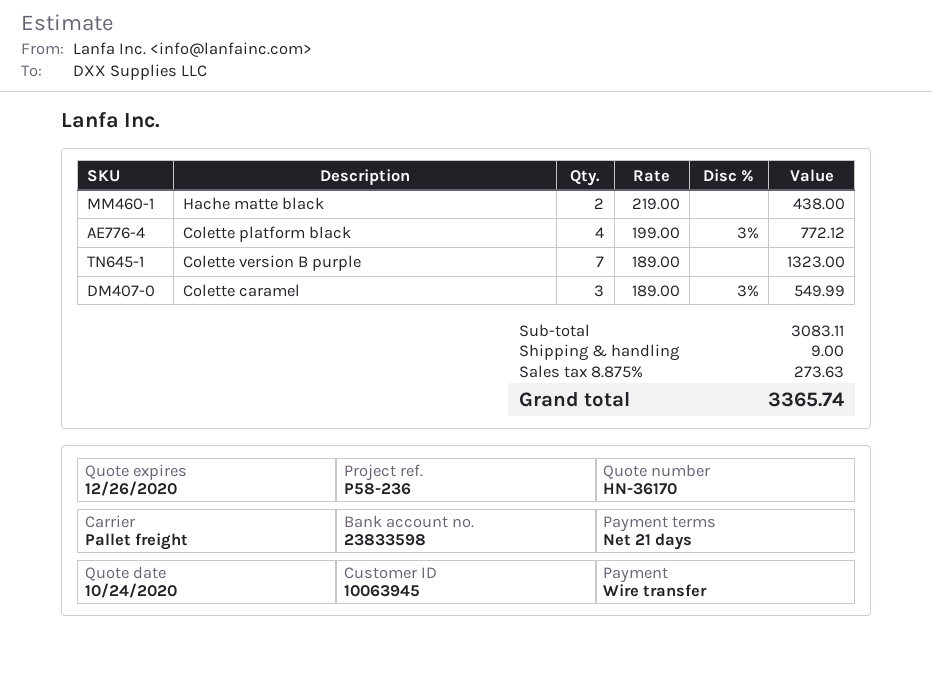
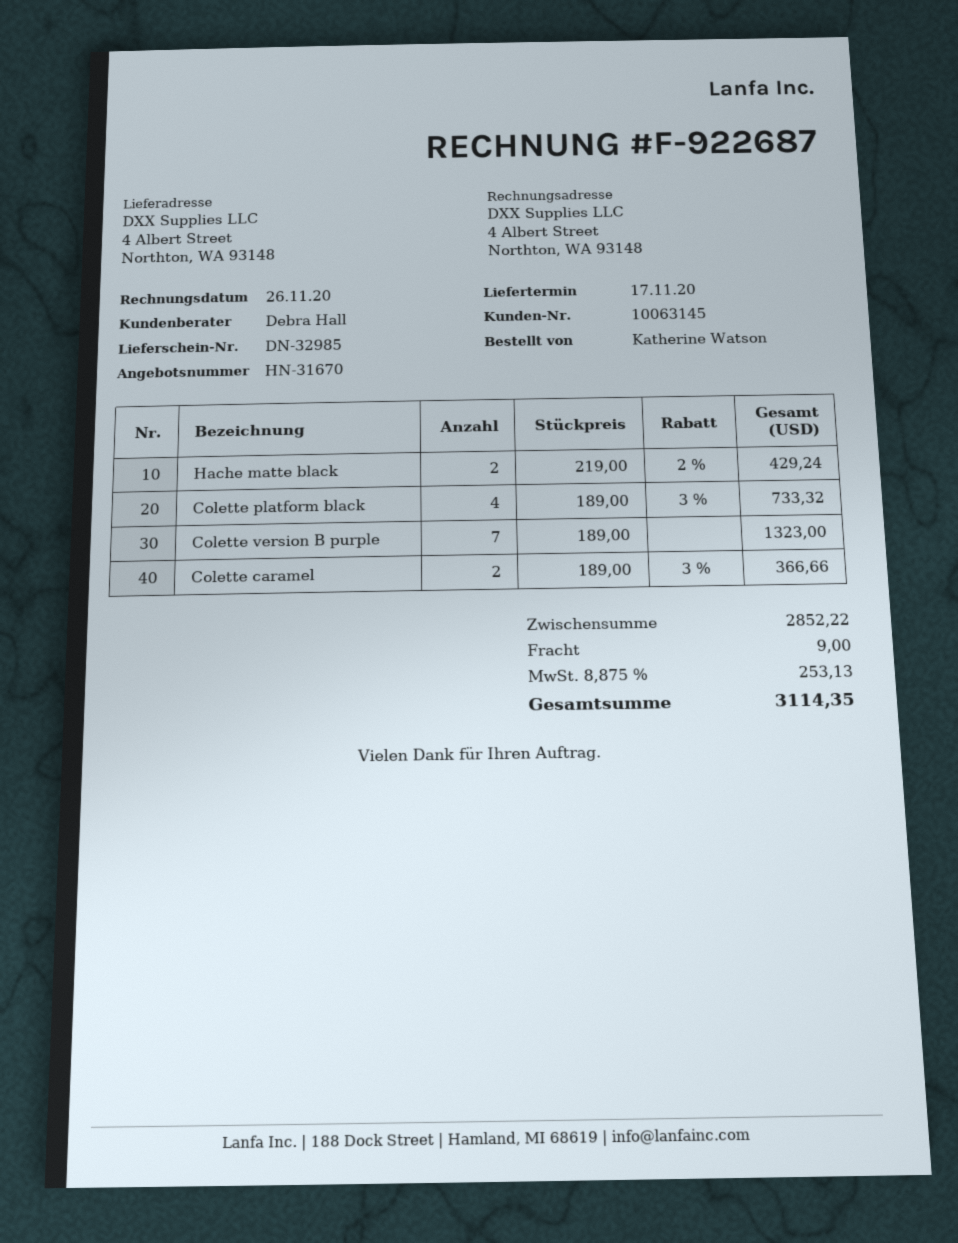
quote number: HN-36170 -> HN-31670
customer number: 10063945 -> 10063145
Hache matte black: 2 x 219.00 = 438.00 -> 2 x 219.00 - 2% = 429.24
Colette platform black: 4 x 199.00 - 3% = 772.12 -> 4 x 189.00 - 3% = 733.32
Colette caramel: 3 x 189.00 - 3% = 549.99 -> 2 x 189.00 - 3% = 366.66
subtotal: 3083.11 -> 2852.22
tax: 8.875% = 273.63 -> 8.875% = 253.13
total: 3365.74 -> 3114.35

